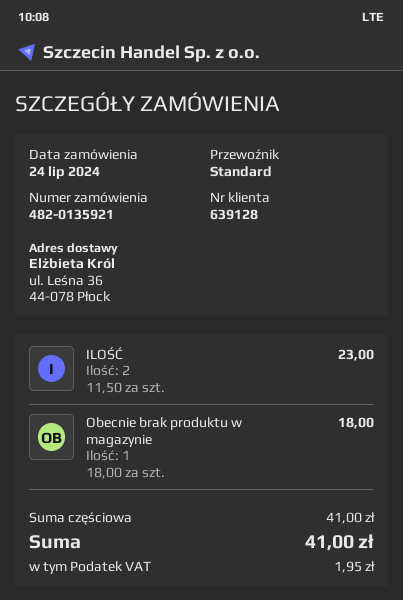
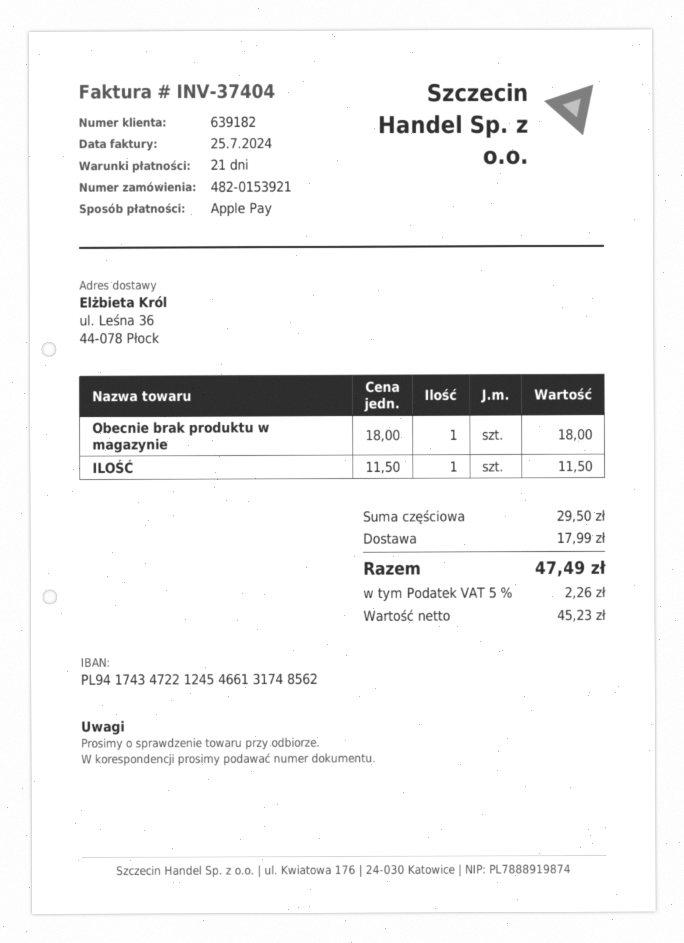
order number: 482-0135921 -> 482-0153921
customer number: 639128 -> 639182
ILOŚĆ: 2 x 11.50 = 23.00 -> 1 x 11.50 = 11.50
subtotal: 41.00 -> 29.50
shipping: none -> 17.99
tax: 1.95 -> 2.26
total: 41.00 -> 47.49

